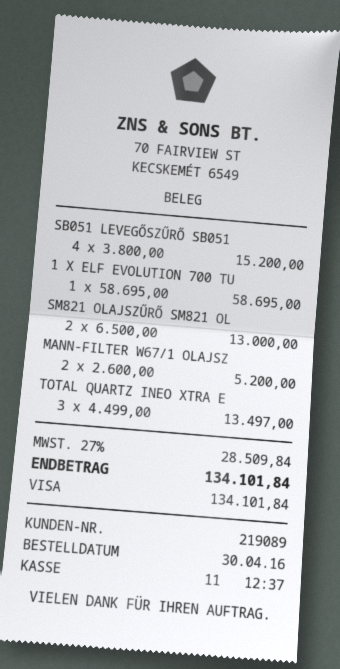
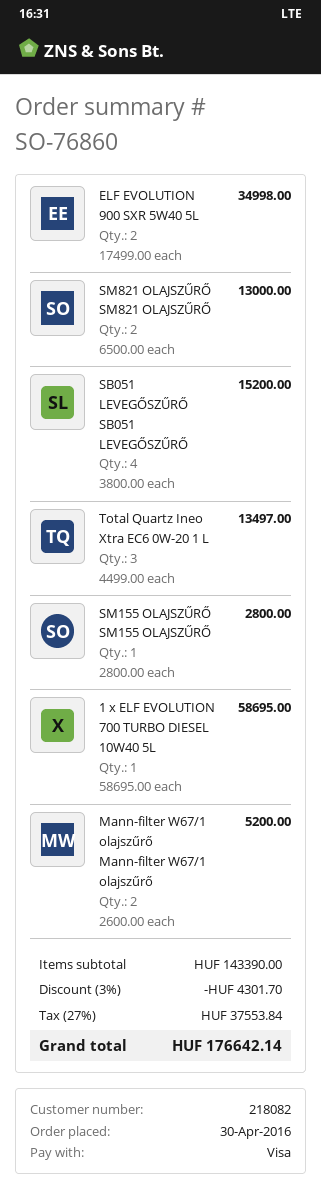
customer number: 219089 -> 218082
ELF EVOLUTION 900 SXR 5W40 5L: none -> 2 x 17499.00 = 34998.00
SM155 OLAJSZŰRŐ SM155 OLAJSZŰRŐ: none -> 1 x 2800.00 = 2800.00
discount: none -> 3% = 4301.70
tax: 27% = 28509.84 -> 27% = 37553.84
total: 134101.84 -> 176642.14

